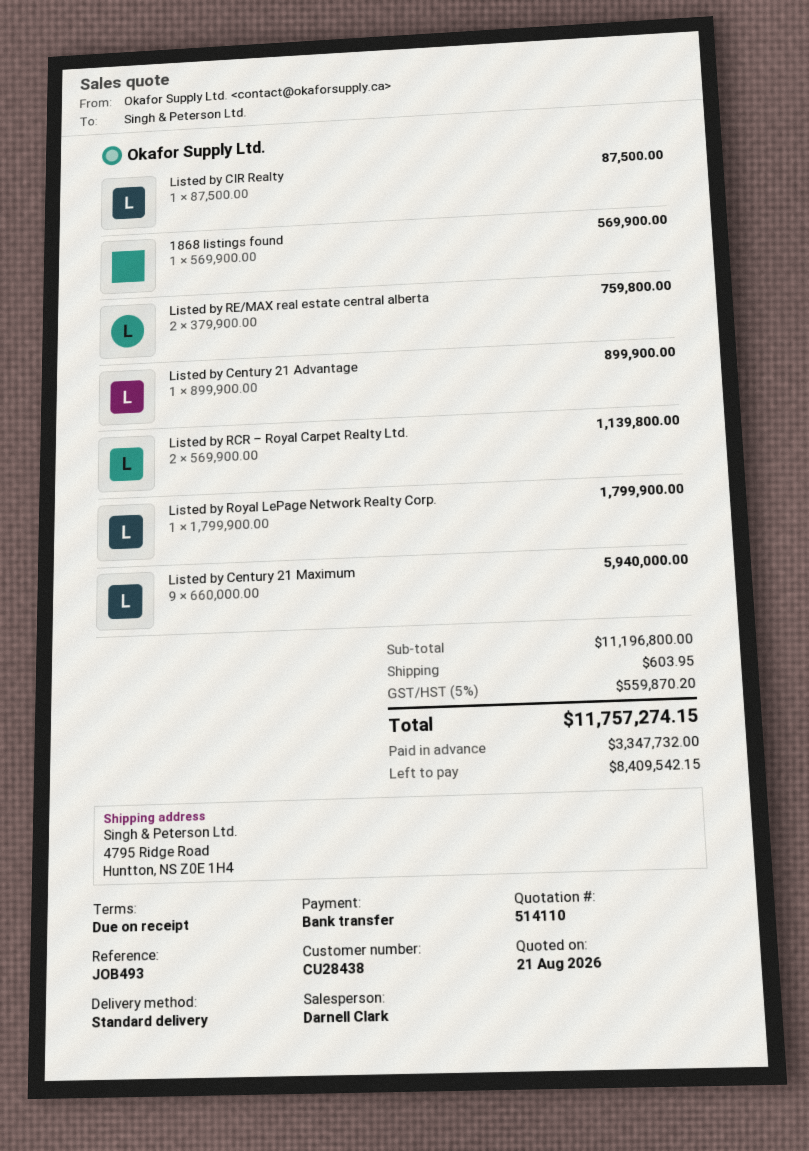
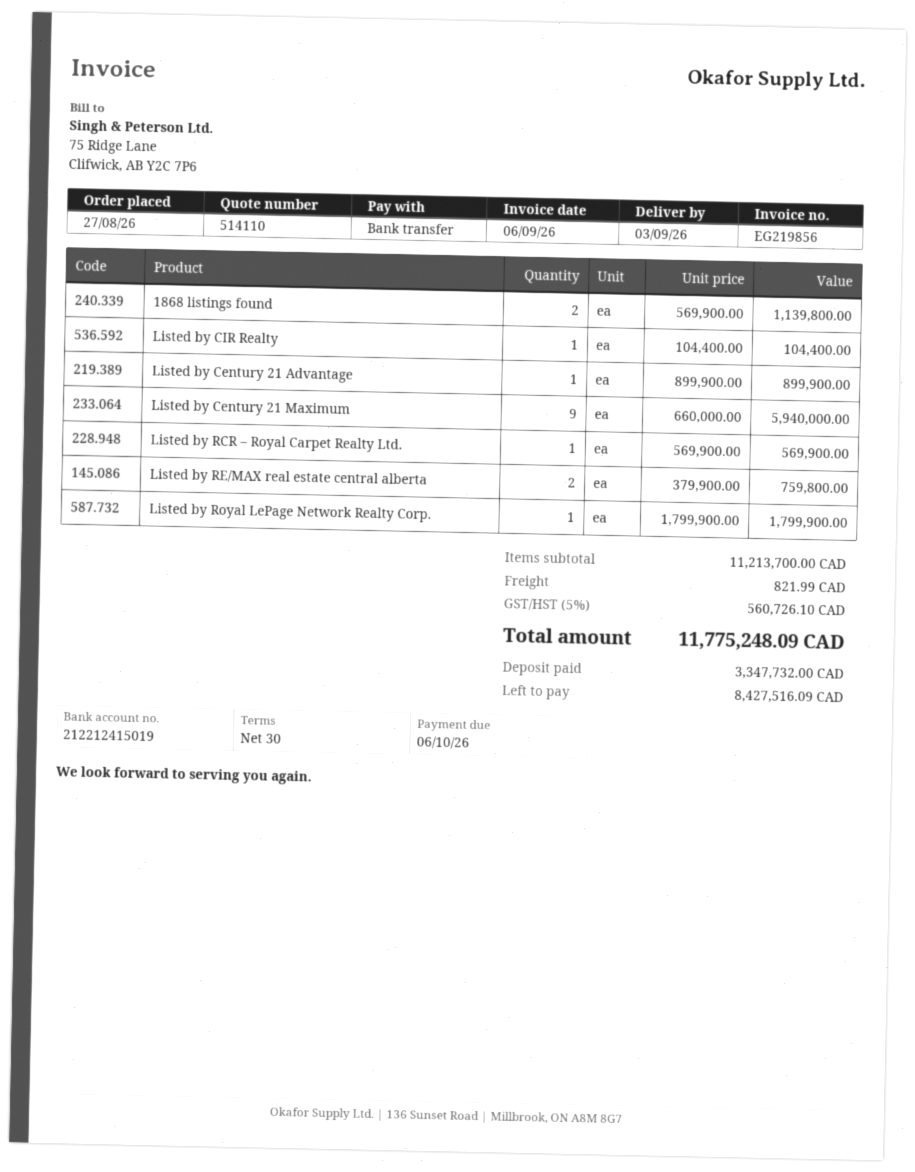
payment terms: on receipt -> 30 days
Listed by CIR Realty: 1 x 87500.00 = 87500.00 -> 1 x 104400.00 = 104400.00
1868 listings found: 1 x 569900.00 = 569900.00 -> 2 x 569900.00 = 1139800.00
Listed by RCR – Royal Carpet Realty Ltd.: 2 x 569900.00 = 1139800.00 -> 1 x 569900.00 = 569900.00
subtotal: 11196800.00 -> 11213700.00
shipping: 603.95 -> 821.99
tax: 5% = 559870.20 -> 5% = 560726.10
total: 11757274.15 -> 11775248.09
balance: 8409542.15 -> 8427516.09

